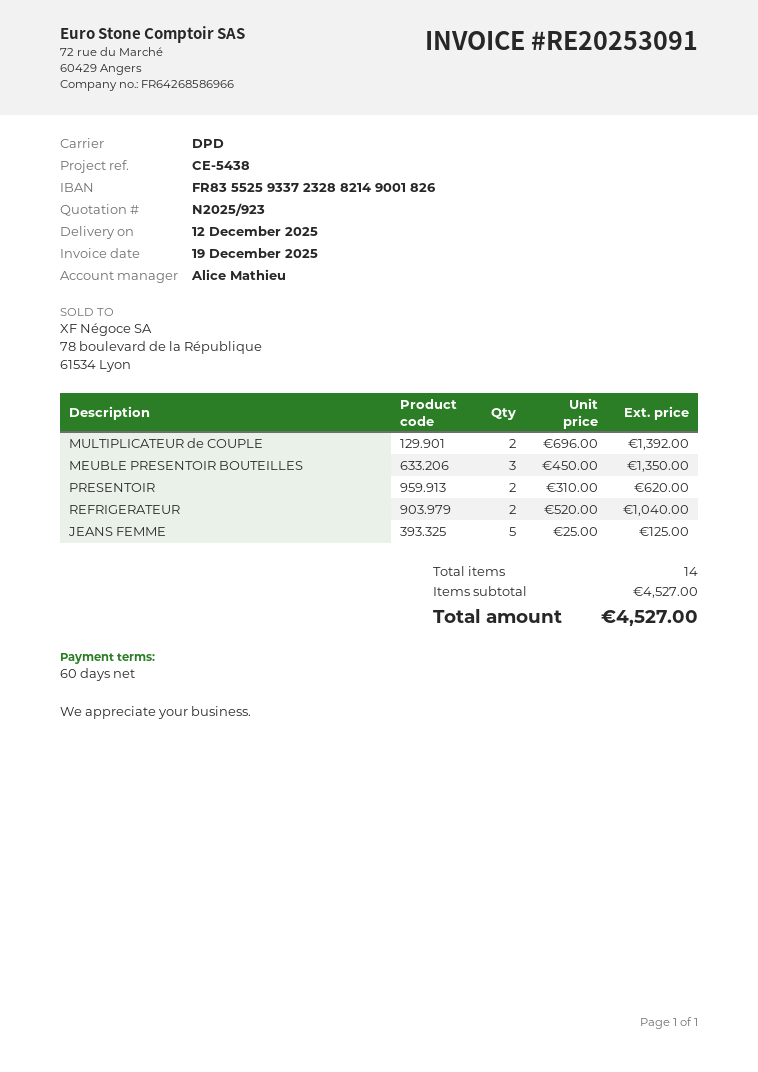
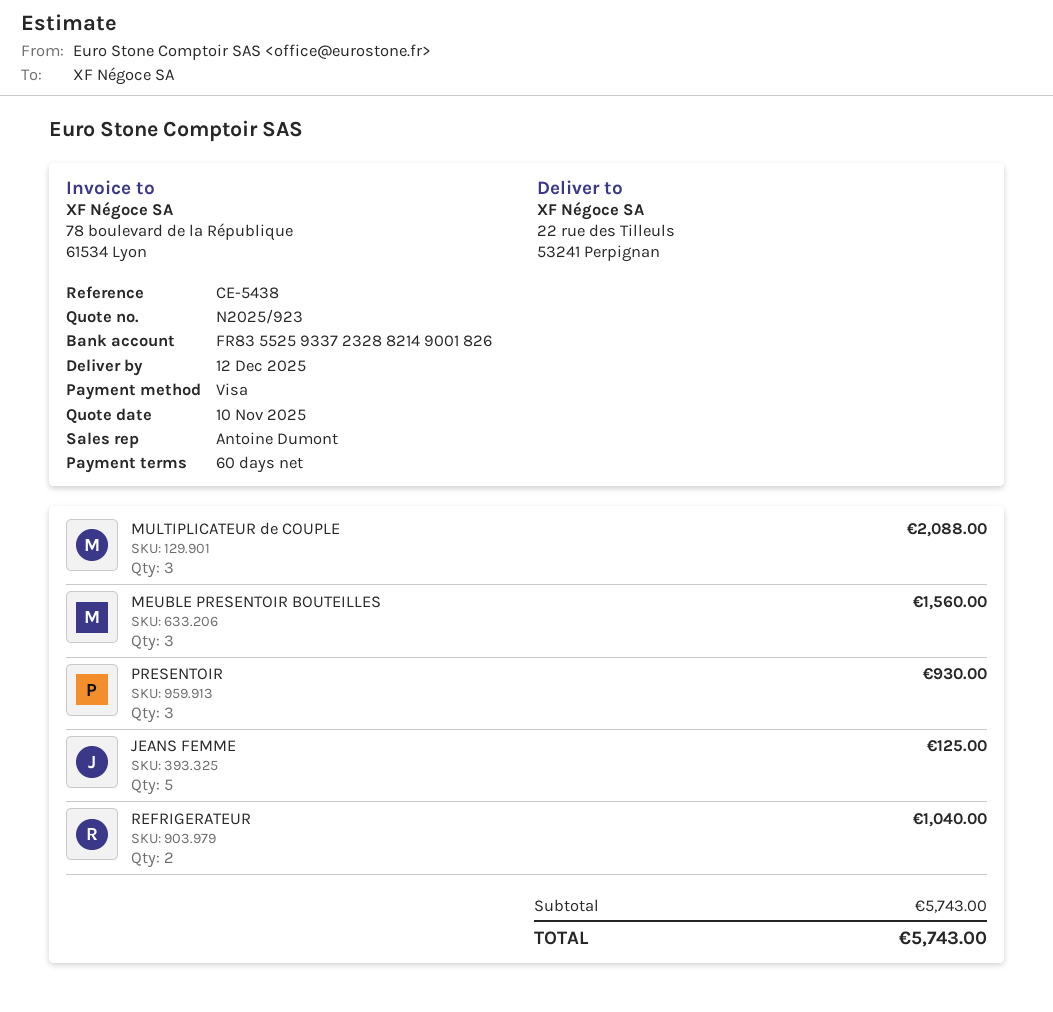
sales rep: Alice Mathieu -> Antoine Dumont
MULTIPLICATEUR de COUPLE: 2 for 1392.00 -> 3 for 2088.00
MEUBLE PRESENTOIR BOUTEILLES: 3 for 1350.00 -> 3 for 1560.00
PRESENTOIR: 2 for 620.00 -> 3 for 930.00
subtotal: 4527.00 -> 5743.00
total: 4527.00 -> 5743.00

